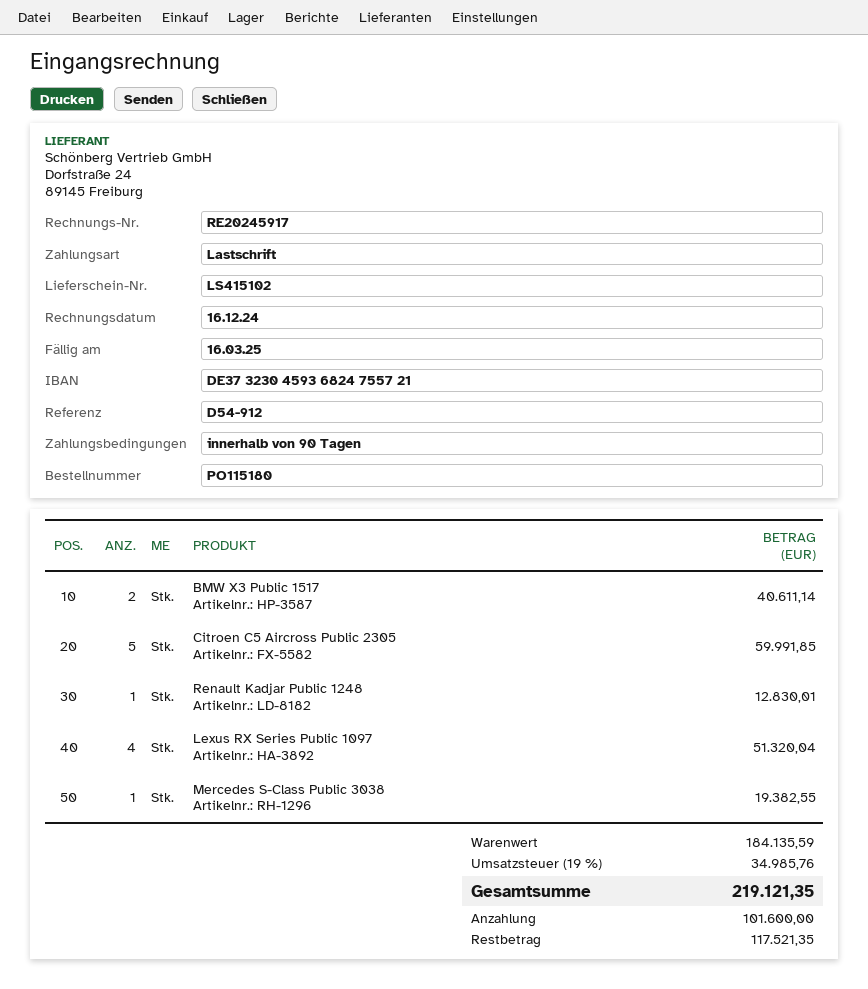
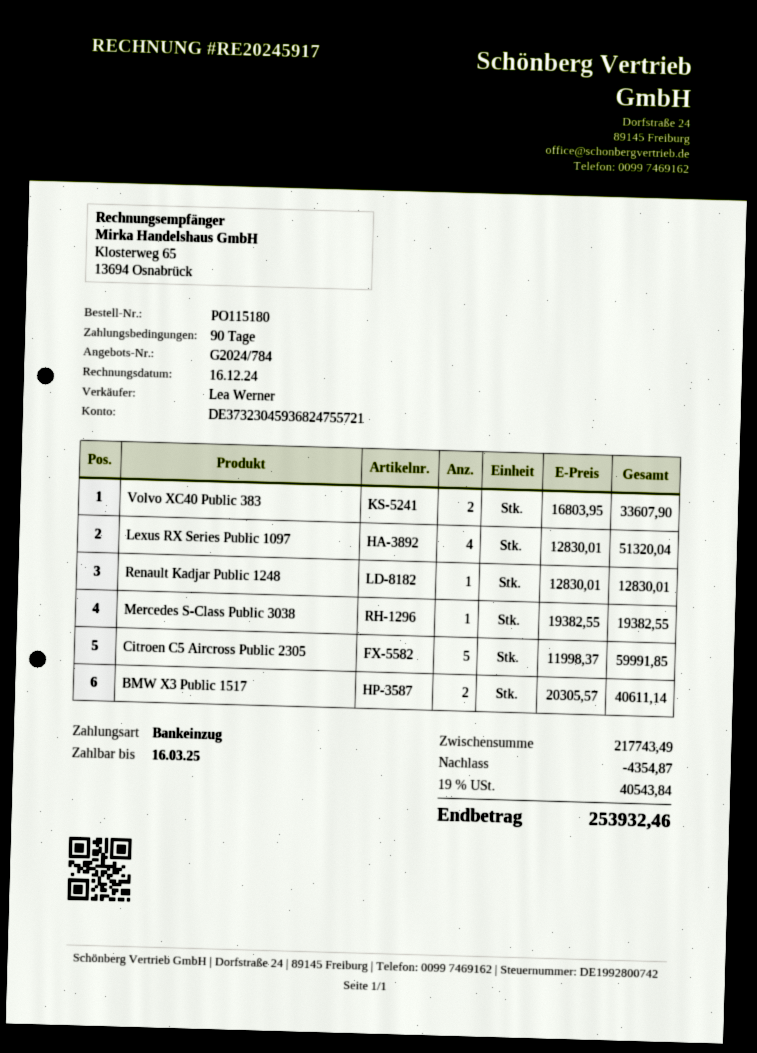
Volvo XC40 Public 383: none -> 2 for 33607.90
subtotal: 184135.59 -> 217743.49
discount: none -> 4354.87
tax: 19% = 34985.76 -> 19% = 40543.84
total: 219121.35 -> 253932.46

